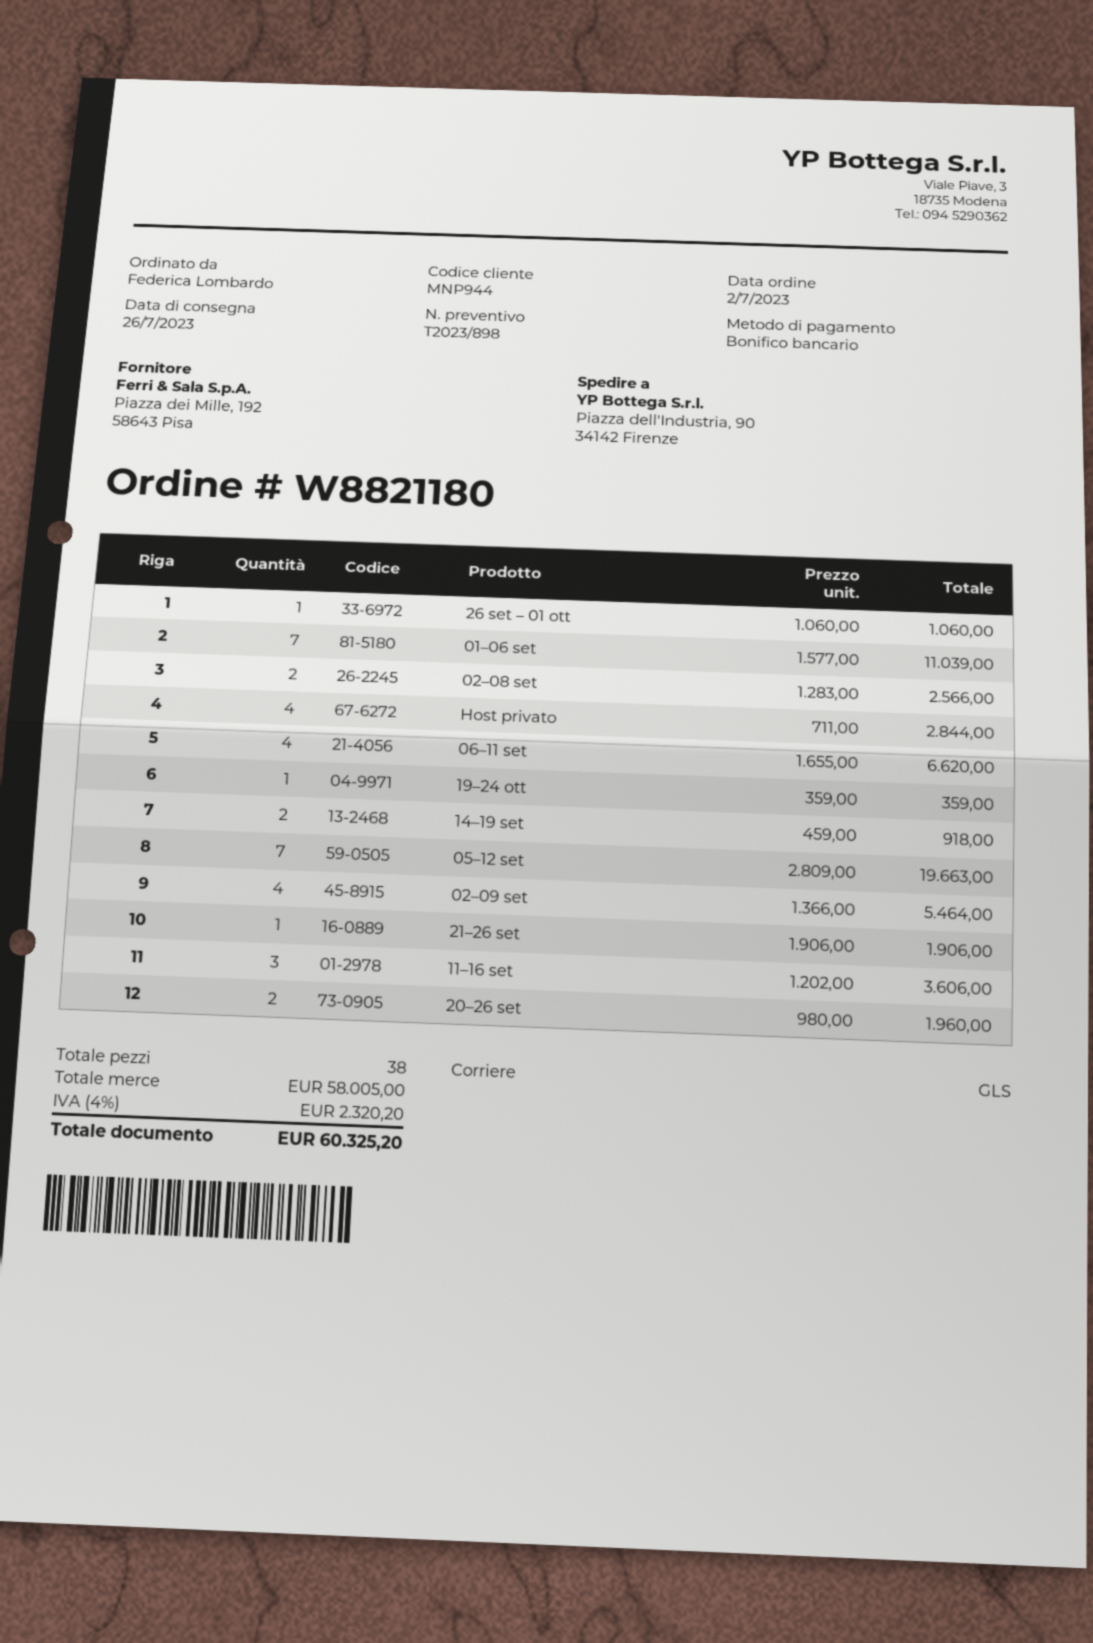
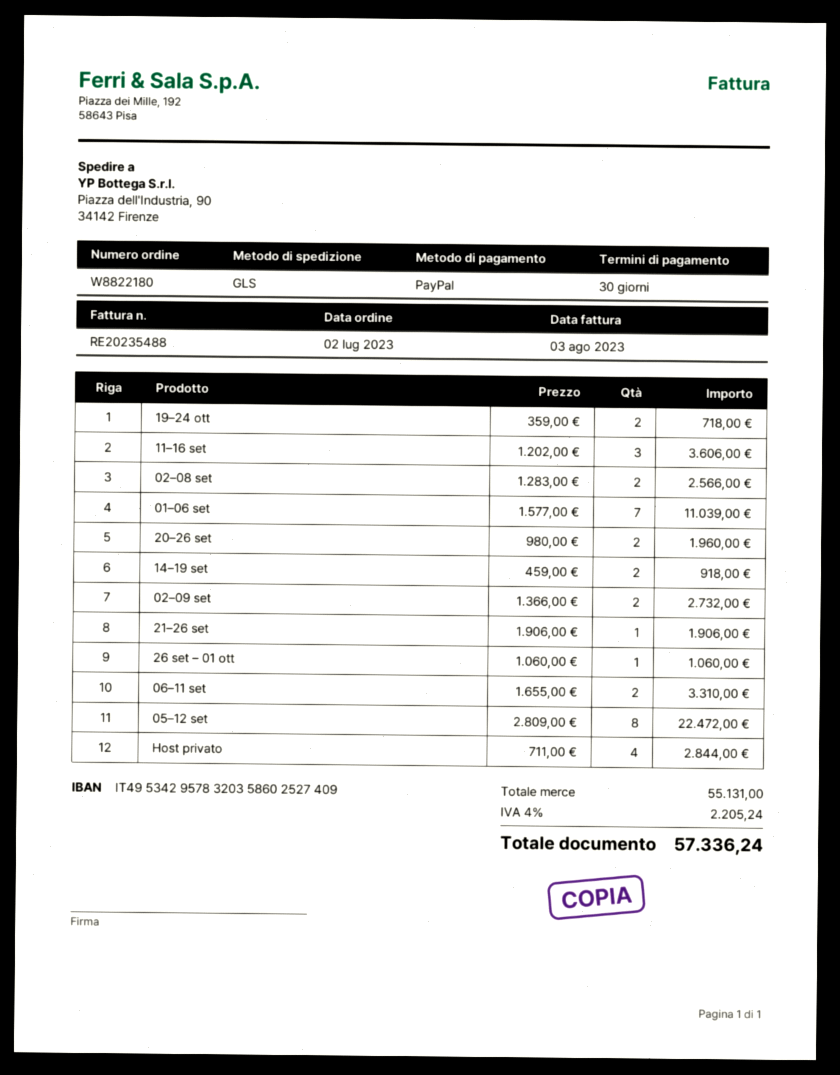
order number: W8821180 -> W8822180
payment method: bank transfer -> PayPal
06–11 set: 4 x 1655.00 = 6620.00 -> 2 x 1655.00 = 3310.00
19–24 ott: 1 x 359.00 = 359.00 -> 2 x 359.00 = 718.00
05–12 set: 7 x 2809.00 = 19663.00 -> 8 x 2809.00 = 22472.00
02–09 set: 4 x 1366.00 = 5464.00 -> 2 x 1366.00 = 2732.00
subtotal: 58005.00 -> 55131.00
tax: 4% = 2320.20 -> 4% = 2205.24
total: 60325.20 -> 57336.24

